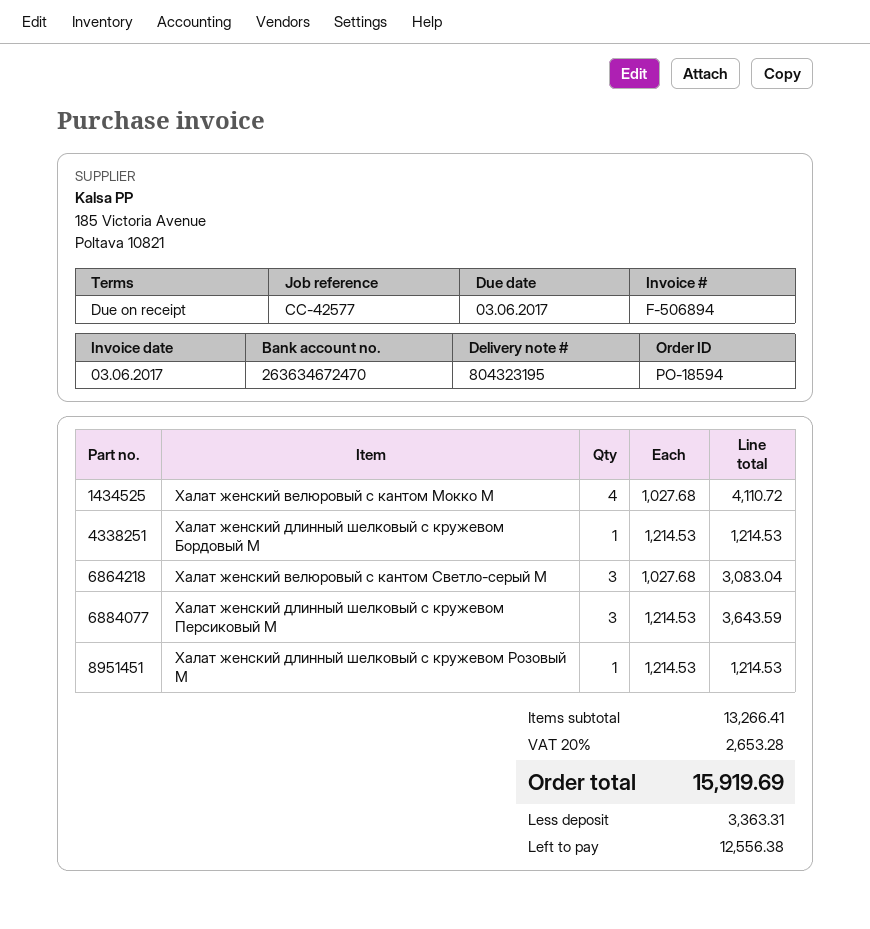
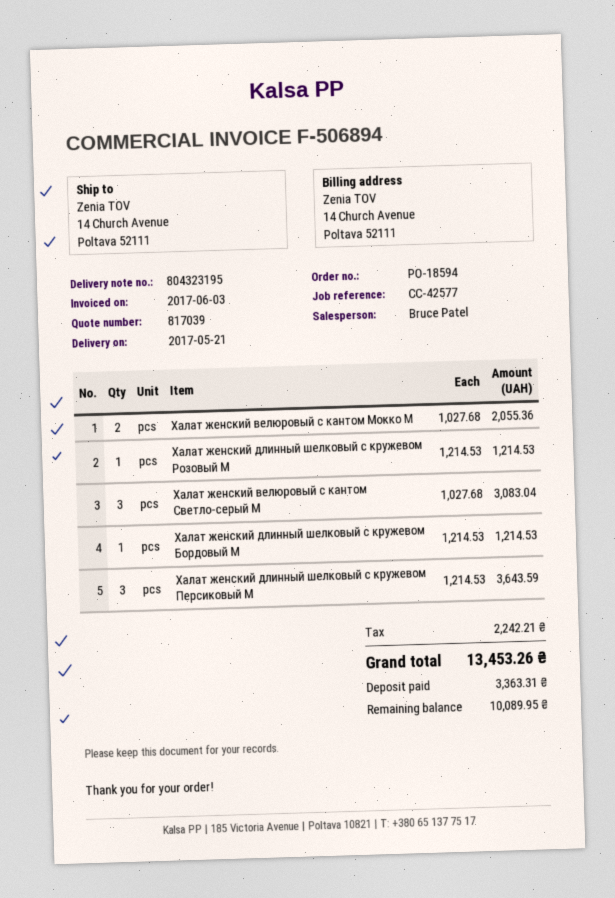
Халат женский велюровый с кантом Мокко M: 4 x 1027.68 = 4110.72 -> 2 x 1027.68 = 2055.36
tax: 2653.28 -> 2242.21
total: 15919.69 -> 13453.26
balance: 12556.38 -> 10089.95

